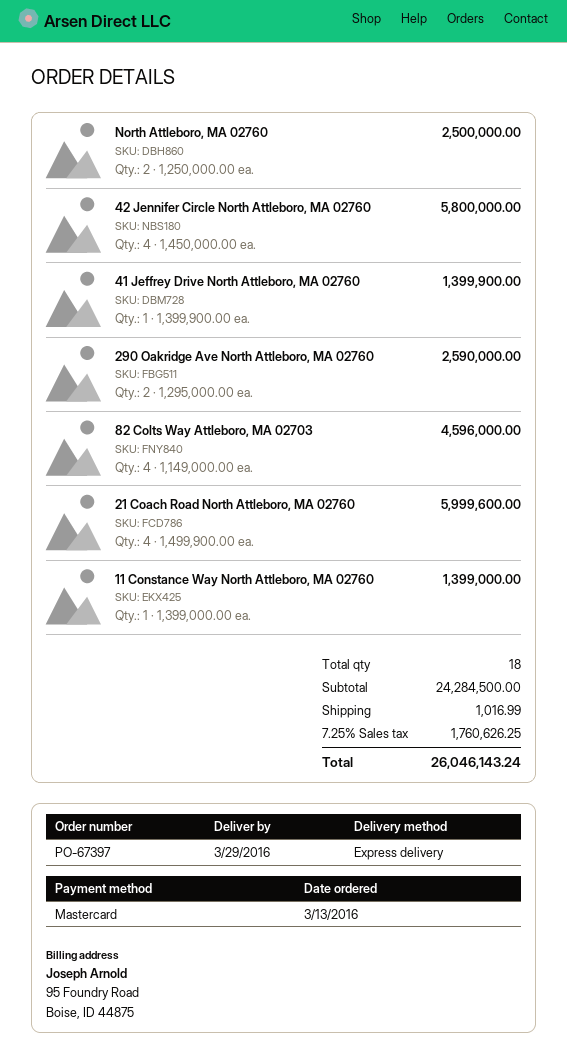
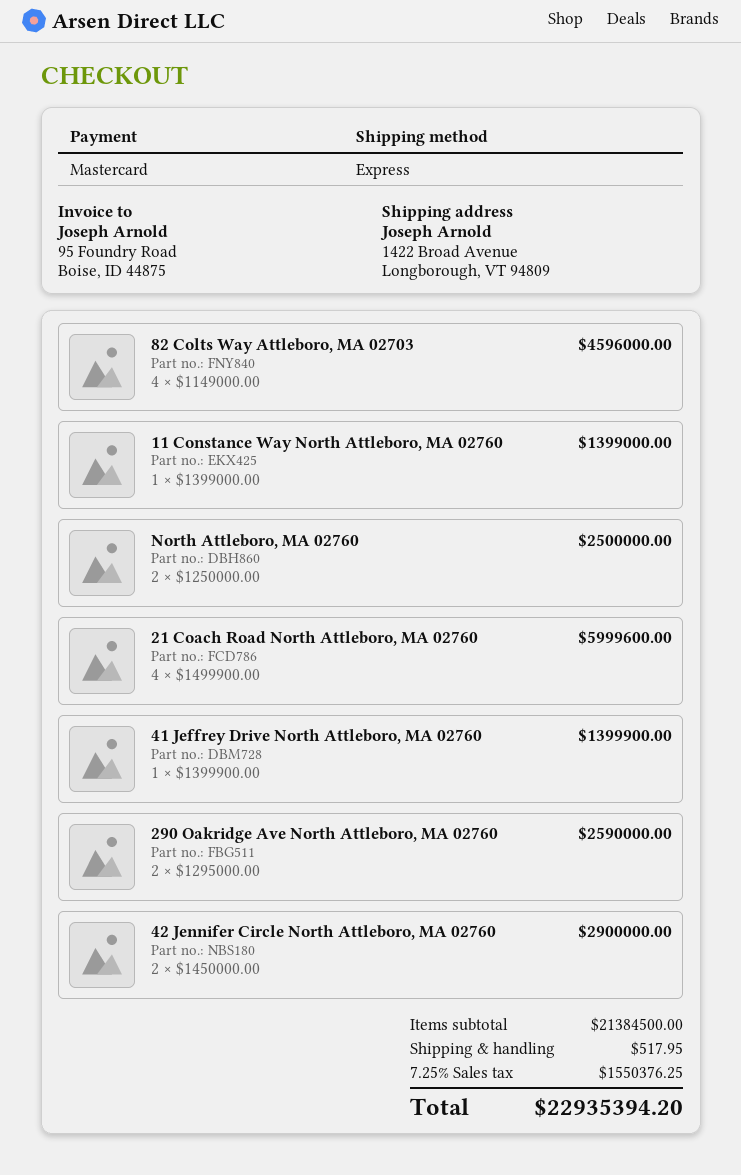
42 Jennifer Circle North Attleboro, MA 02760: 4 x 1450000.00 = 5800000.00 -> 2 x 1450000.00 = 2900000.00
subtotal: 24284500.00 -> 21384500.00
shipping: 1016.99 -> 517.95
tax: 7.25% = 1760626.25 -> 7.25% = 1550376.25
total: 26046143.24 -> 22935394.20

